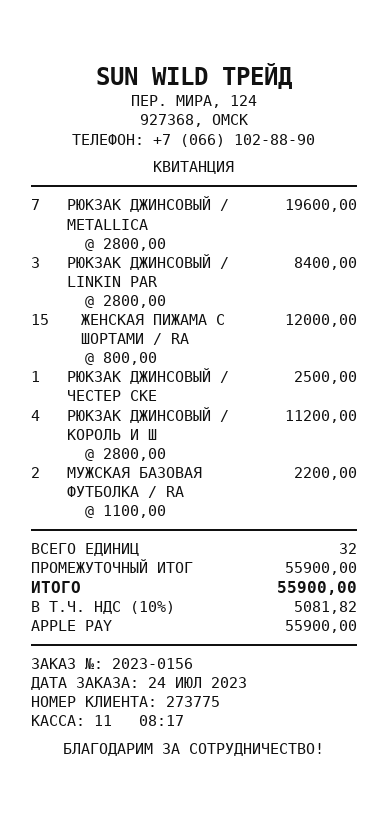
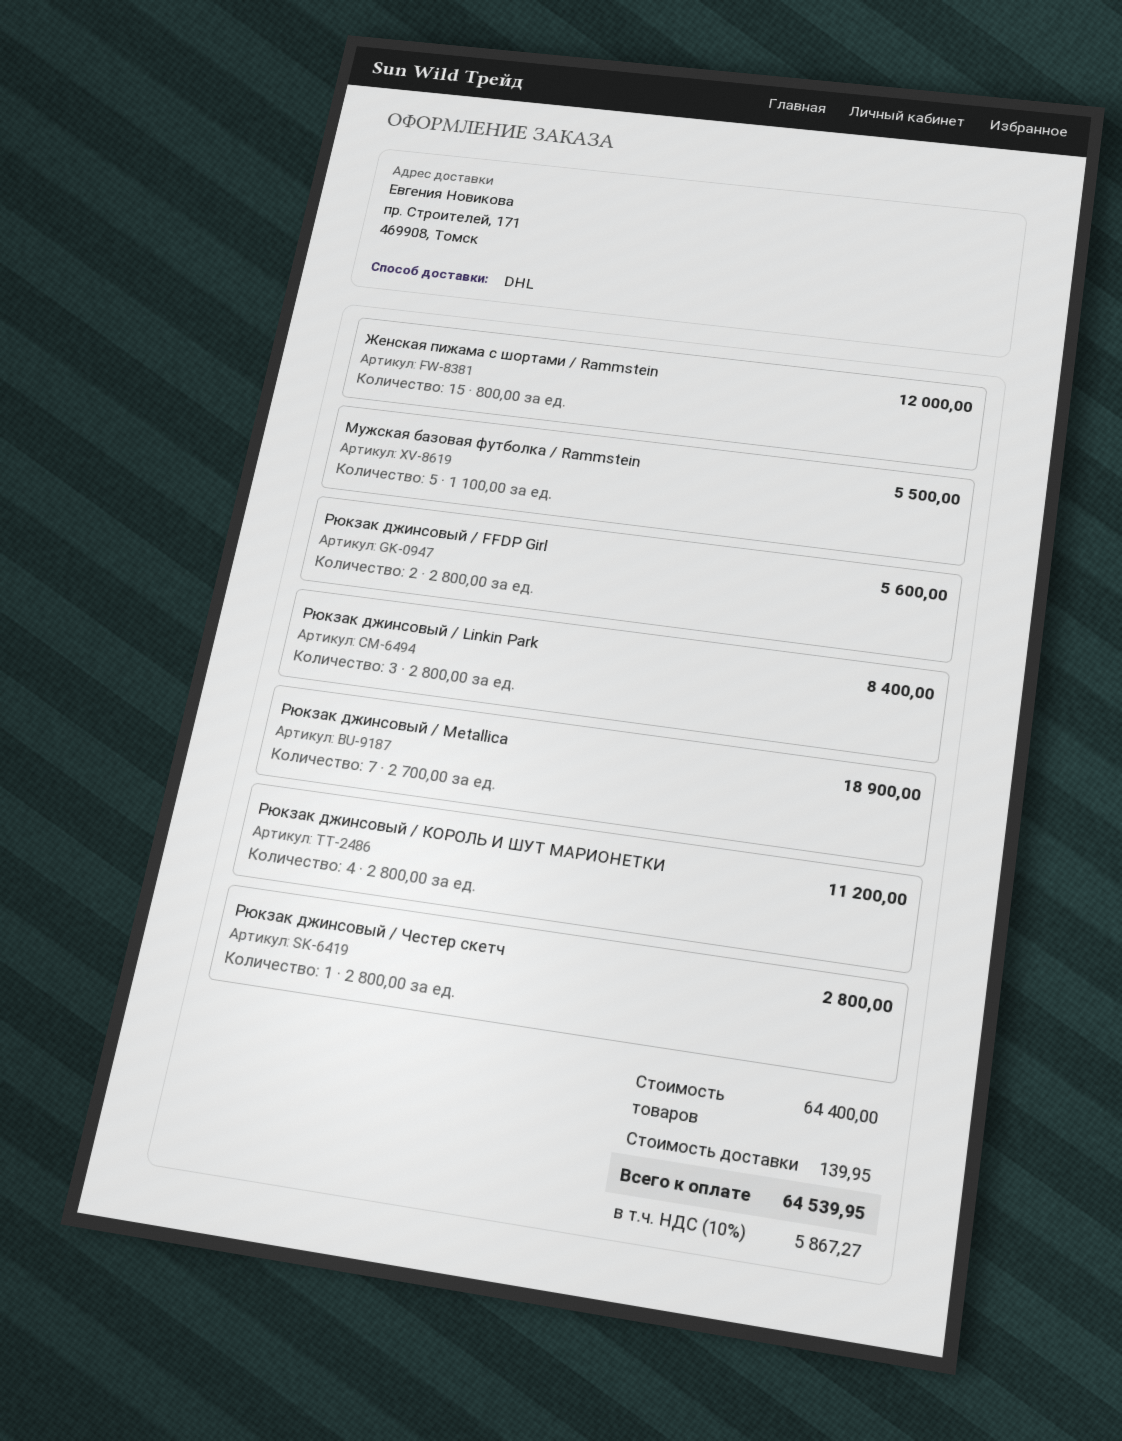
РЮКЗАК ДЖИНСОВЫЙ / METALLICA: 7 x 2800.00 = 19600.00 -> 7 x 2700.00 = 18900.00
РЮКЗАК ДЖИНСОВЫЙ / ЧЕСТЕР СКЕ: 1 x 2500.00 = 2500.00 -> 1 x 2800.00 = 2800.00
МУЖСКАЯ БАЗОВАЯ ФУТБОЛКА / RA: 2 x 1100.00 = 2200.00 -> 5 x 1100.00 = 5500.00
Рюкзак джинсовый / FFDP Girl: none -> 2 x 2800.00 = 5600.00
subtotal: 55900.00 -> 64400.00
shipping: none -> 139.95
tax: 10% = 5081.82 -> 10% = 5867.27
total: 55900.00 -> 64539.95

